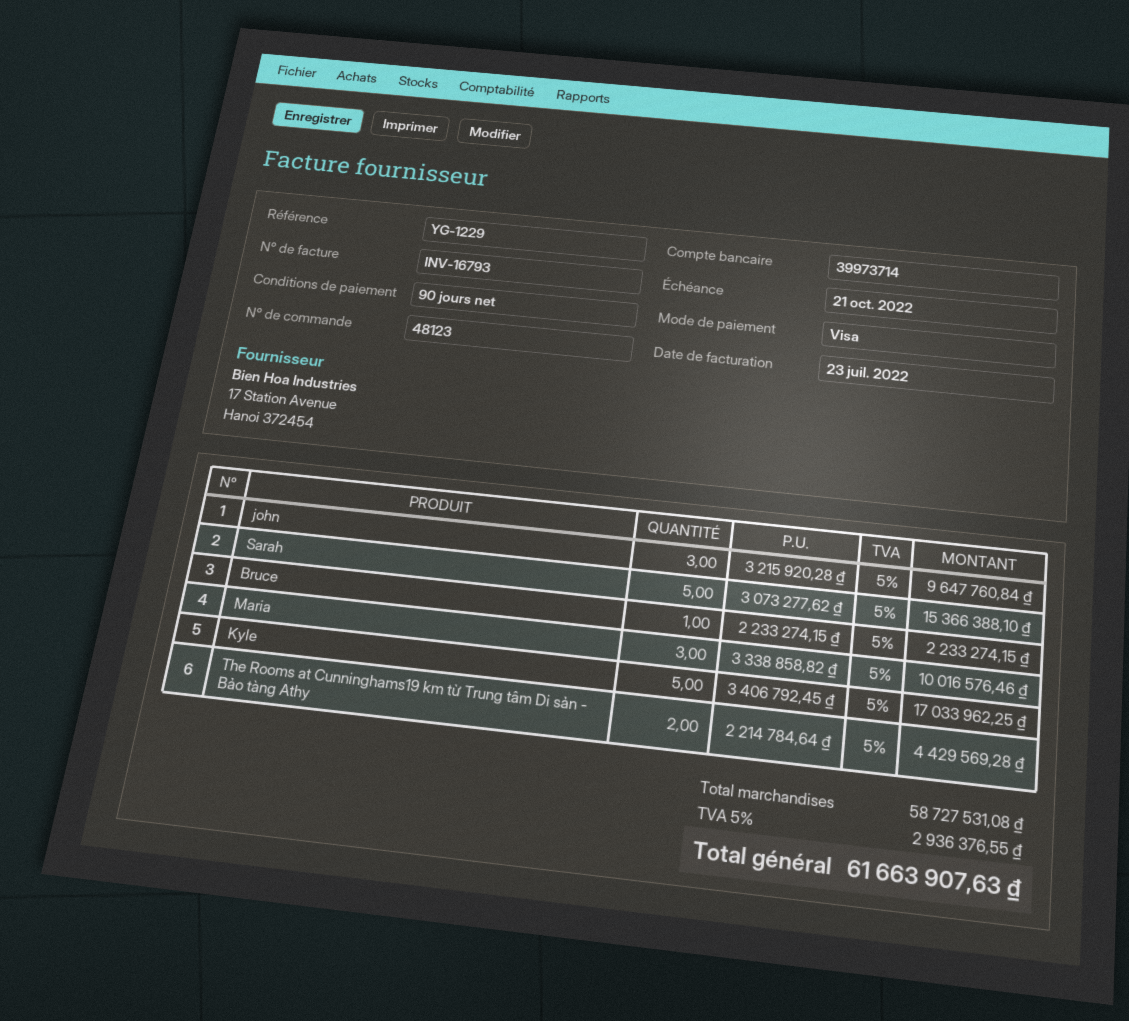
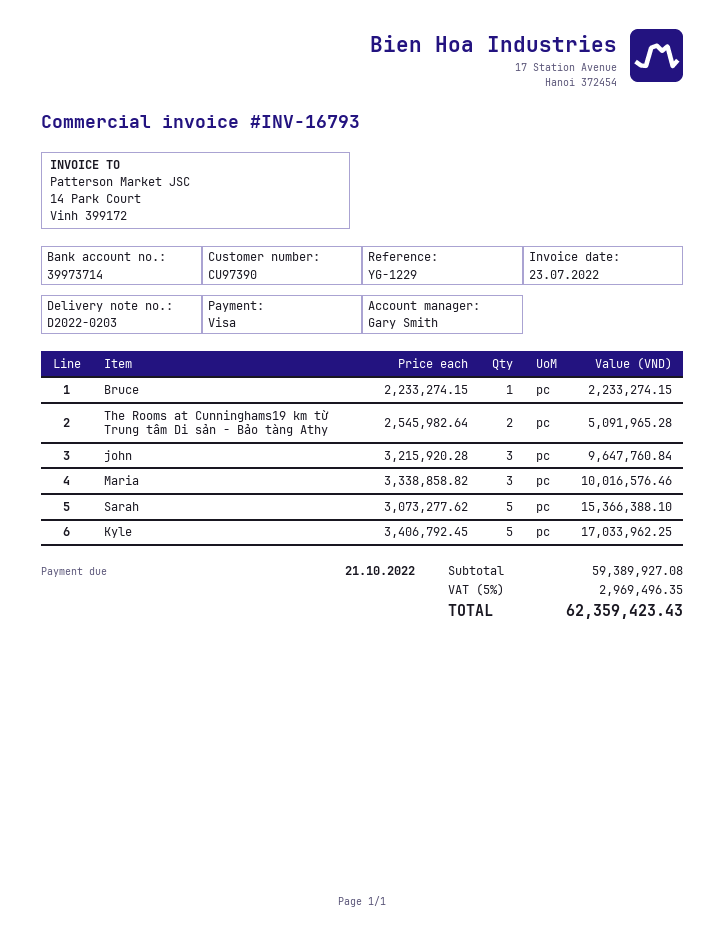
The Rooms at Cunninghams19 km từ Trung tâm Di sản - Bảo tàng Athy: 2 x 2214784.64 = 4429569.28 -> 2 x 2545982.64 = 5091965.28
subtotal: 58727531.08 -> 59389927.08
tax: 5% = 2936376.55 -> 5% = 2969496.35
total: 61663907.63 -> 62359423.43

